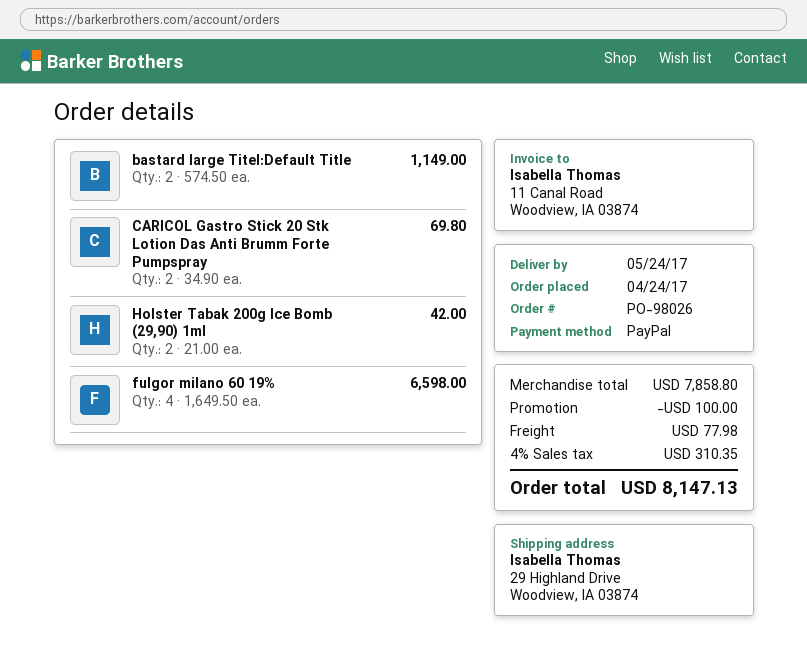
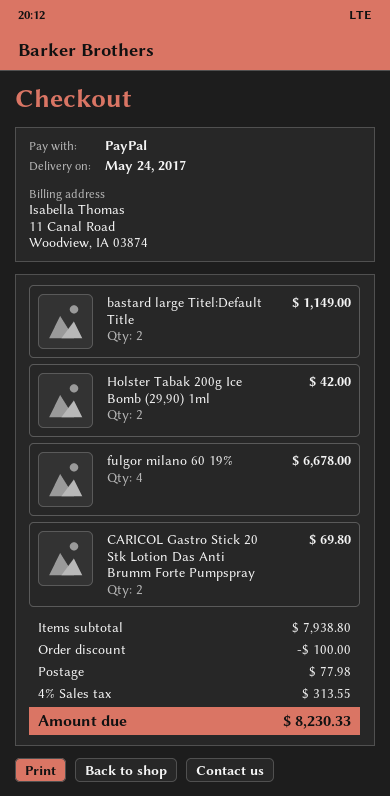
fulgor milano 60 19%: 4 for 6598.00 -> 4 for 6678.00
subtotal: 7858.80 -> 7938.80
tax: 4% = 310.35 -> 4% = 313.55
total: 8147.13 -> 8230.33

